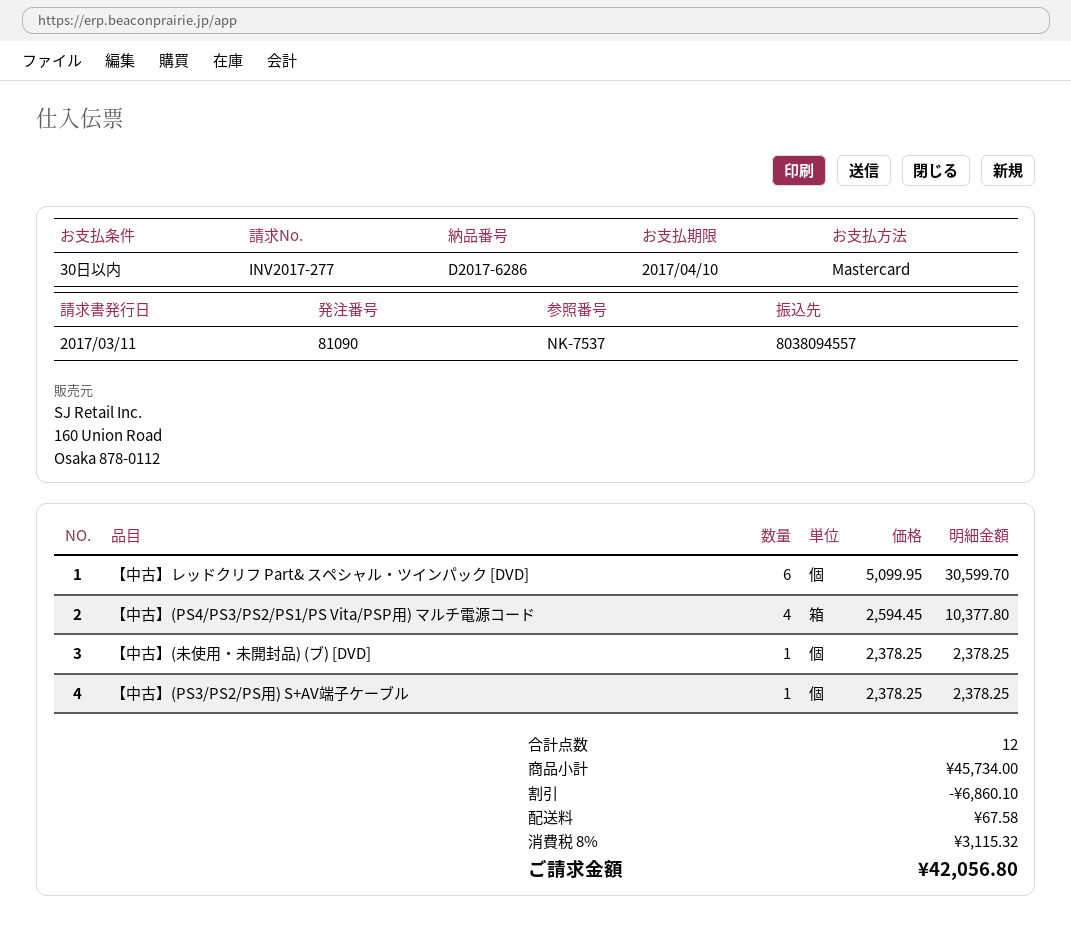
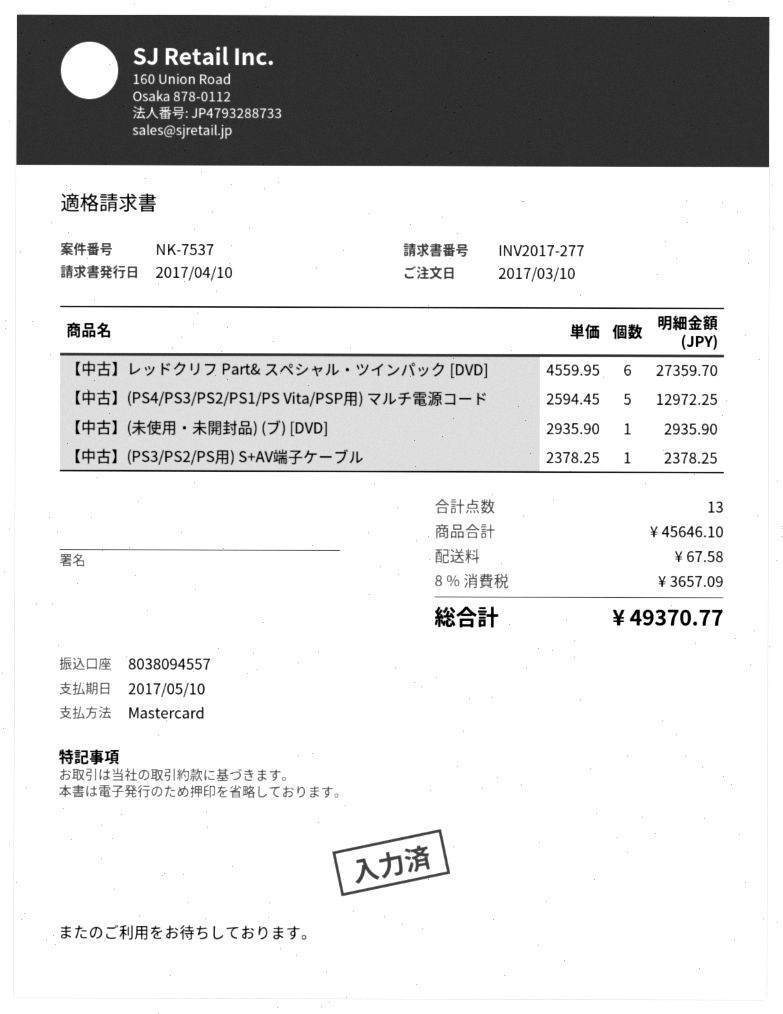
invoice date: 2017-03-11 -> 2017-04-10
due date: 2017-04-10 -> 2017-05-10
【中古】レッドクリフ Part& スペシャル・ツインパック [DVD]: 6 x 5099.95 = 30599.70 -> 6 x 4559.95 = 27359.70
【中古】(PS4/PS3/PS2/PS1/PS Vita/PSP用) マルチ電源コード: 4 x 2594.45 = 10377.80 -> 5 x 2594.45 = 12972.25
【中古】(未使用・未開封品) (ブ) [DVD]: 1 x 2378.25 = 2378.25 -> 1 x 2935.90 = 2935.90
total quantity: 12 -> 13
subtotal: 45734.00 -> 45646.10
discount: 6860.10 -> none
tax: 8% = 3115.32 -> 8% = 3657.09
total: 42056.80 -> 49370.77

